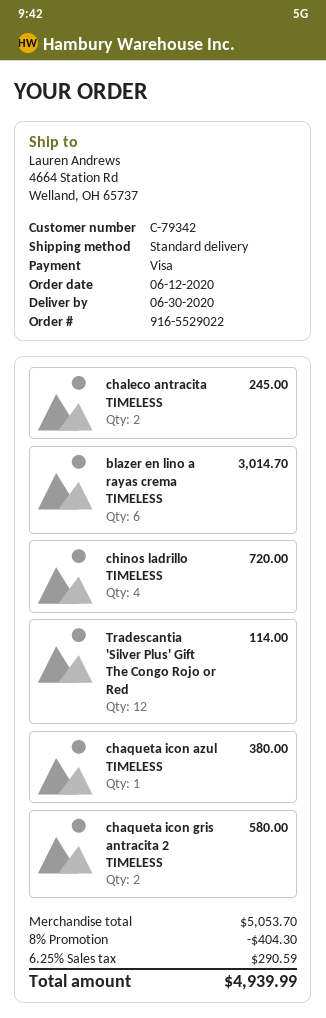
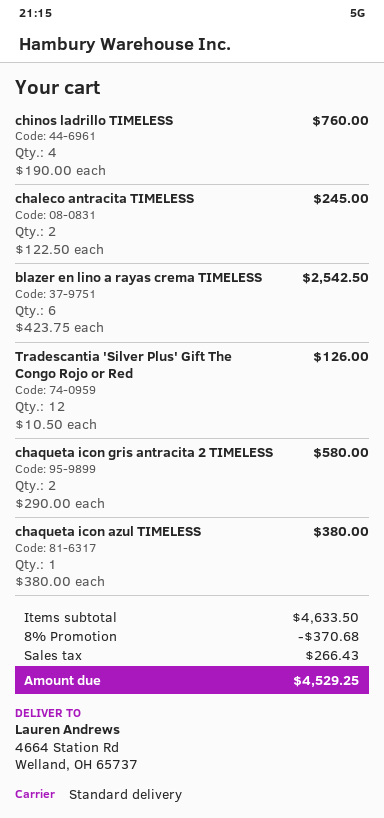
blazer en lino a rayas crema TIMELESS: 6 for 3014.70 -> 6 for 2542.50
chinos ladrillo TIMELESS: 4 for 720.00 -> 4 for 760.00
Tradescantia 'Silver Plus' Gift The Congo Rojo or Red: 12 for 114.00 -> 12 for 126.00
subtotal: 5053.70 -> 4633.50
discount: 8% = 404.30 -> 8% = 370.68
tax: 290.59 -> 266.43
total: 4939.99 -> 4529.25

